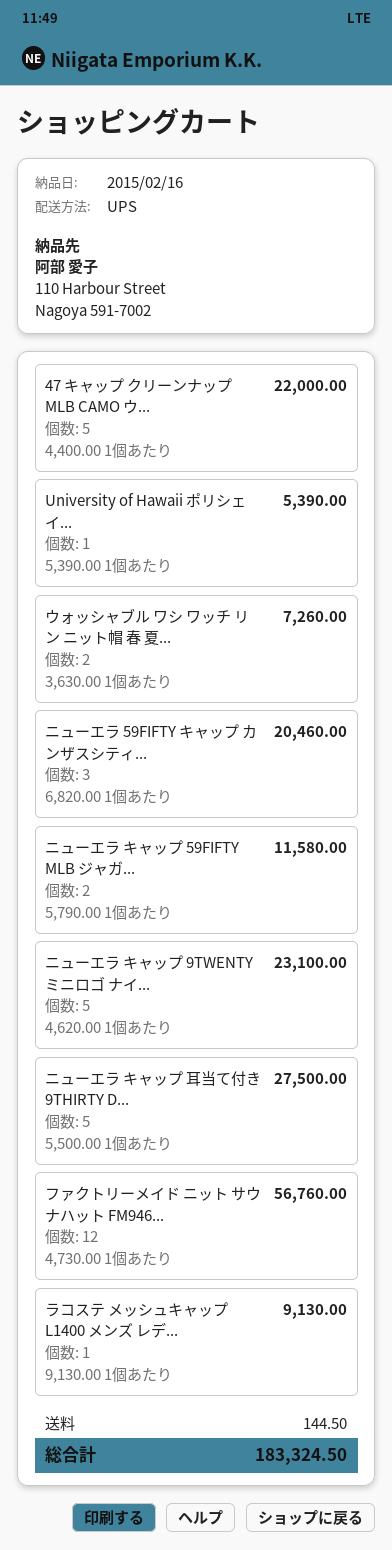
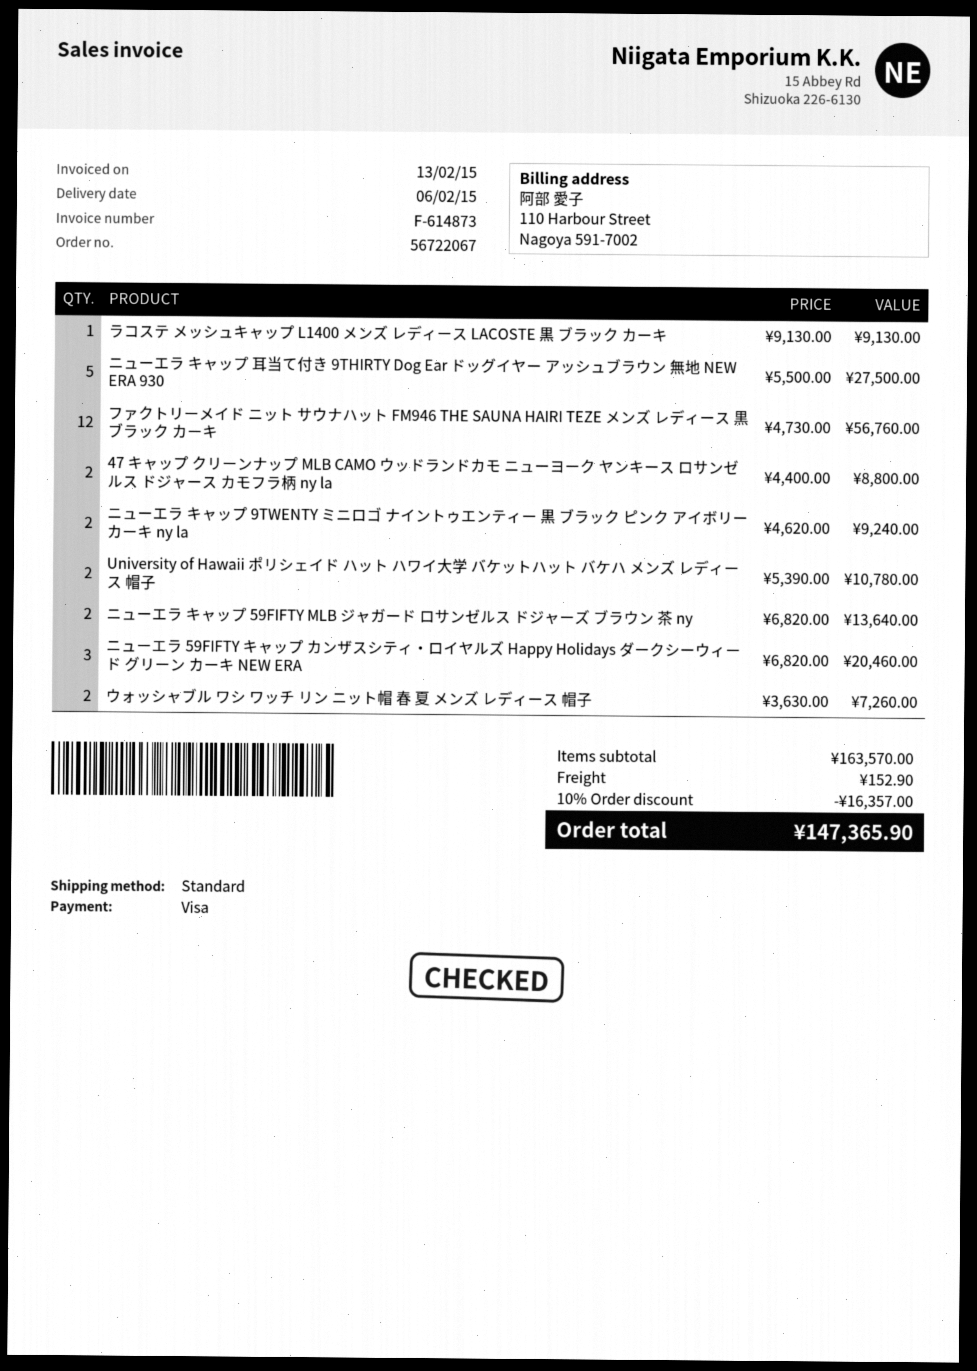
delivery date: 2015-02-16 -> 2015-02-06
shipping method: UPS -> standard
47 キャップ クリーンナップ MLB CAMO ウ...: 5 x 4400.00 = 22000.00 -> 2 x 4400.00 = 8800.00
University of Hawaii ポリシェイ...: 1 x 5390.00 = 5390.00 -> 2 x 5390.00 = 10780.00
ニューエラ キャップ 59FIFTY MLB ジャガ...: 2 x 5790.00 = 11580.00 -> 2 x 6820.00 = 13640.00
ニューエラ キャップ 9TWENTY ミニロゴ ナイ...: 5 x 4620.00 = 23100.00 -> 2 x 4620.00 = 9240.00
discount: none -> 10% = 16357.00
shipping: 144.50 -> 152.90
total: 183324.50 -> 147365.90

